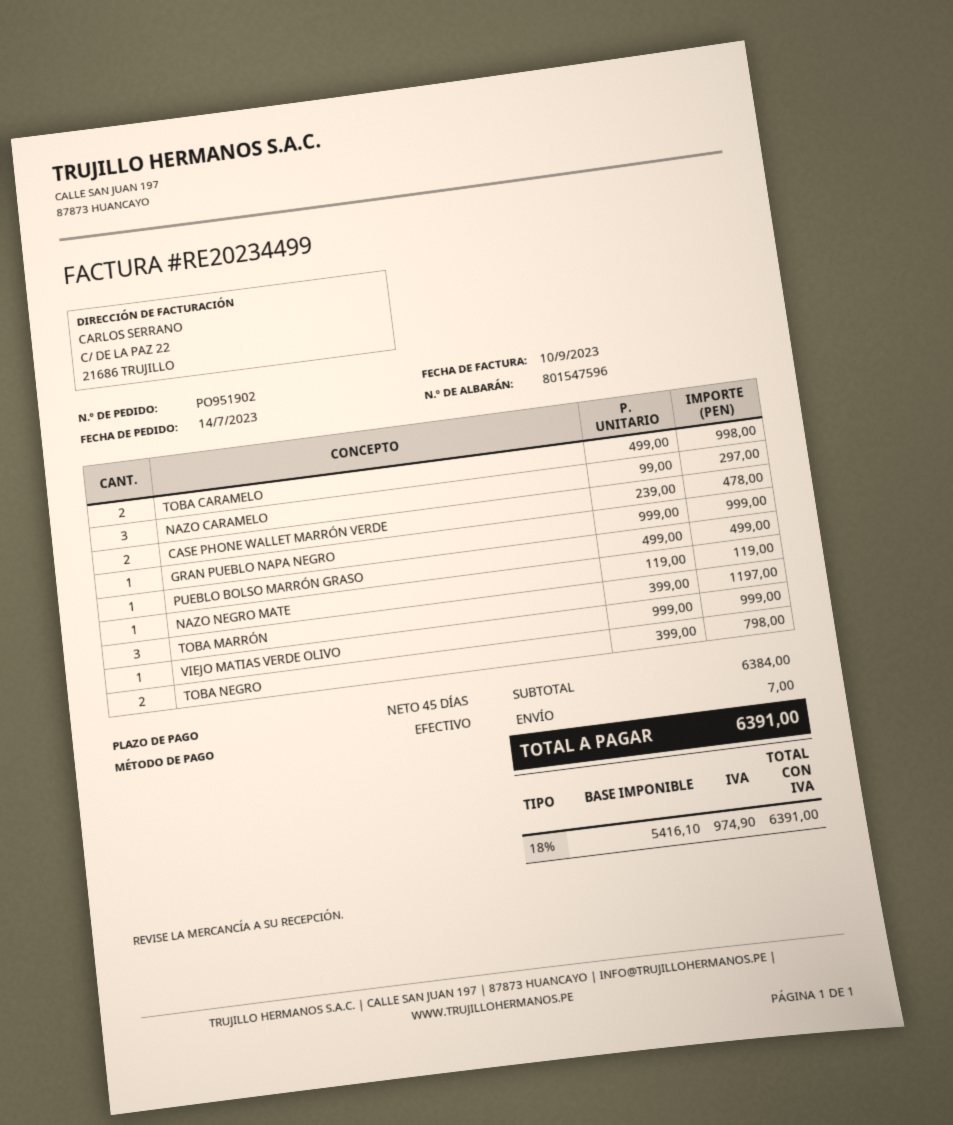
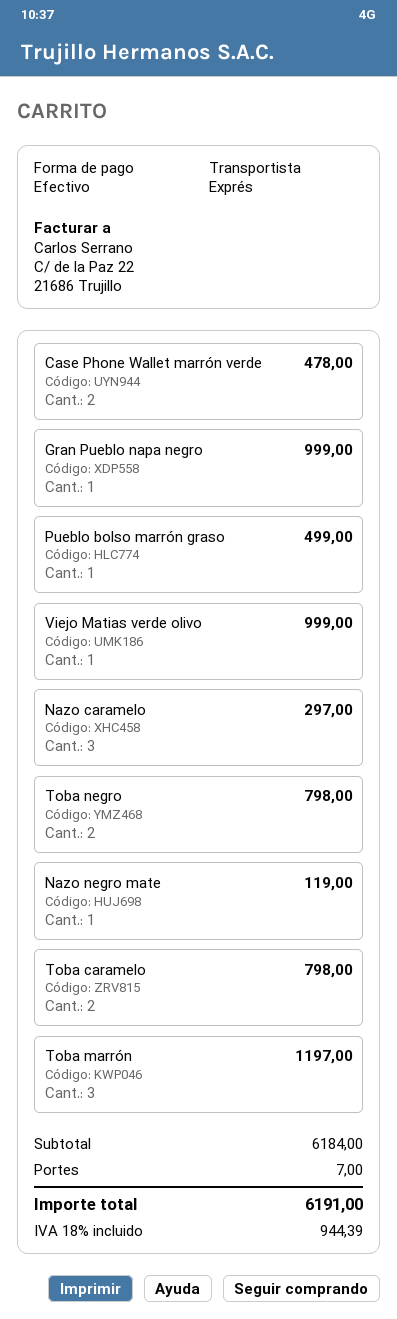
TOBA CARAMELO: 2 for 998.00 -> 2 for 798.00
subtotal: 6384.00 -> 6184.00
tax: 18% = 974.90 -> 18% = 944.39
total: 6391.00 -> 6191.00

